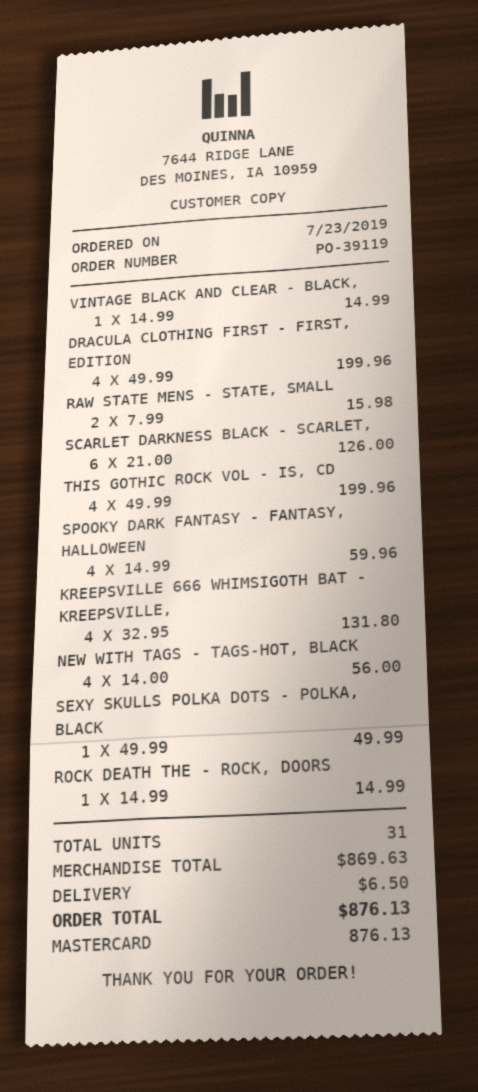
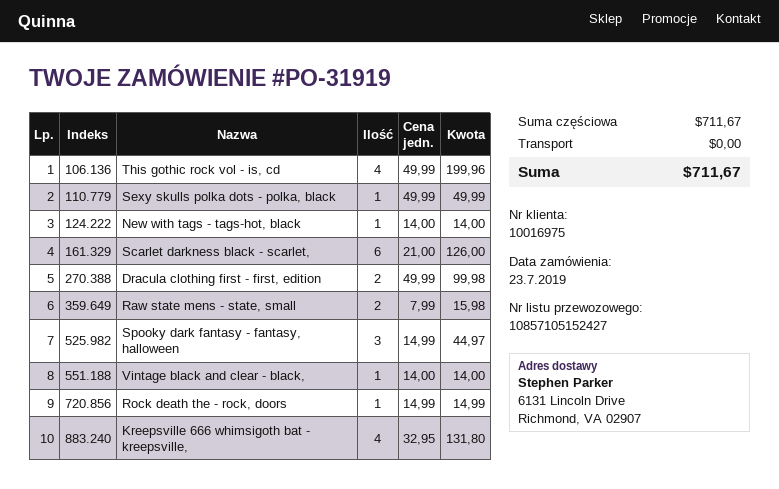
order number: PO-39119 -> PO-31919
VINTAGE BLACK AND CLEAR - BLACK,: 1 x 14.99 = 14.99 -> 1 x 14.00 = 14.00
DRACULA CLOTHING FIRST - FIRST, EDITION: 4 x 49.99 = 199.96 -> 2 x 49.99 = 99.98
SPOOKY DARK FANTASY - FANTASY, HALLOWEEN: 4 x 14.99 = 59.96 -> 3 x 14.99 = 44.97
NEW WITH TAGS - TAGS-HOT, BLACK: 4 x 14.00 = 56.00 -> 1 x 14.00 = 14.00
subtotal: 869.63 -> 711.67
shipping: 6.50 -> 0.00
total: 876.13 -> 711.67

